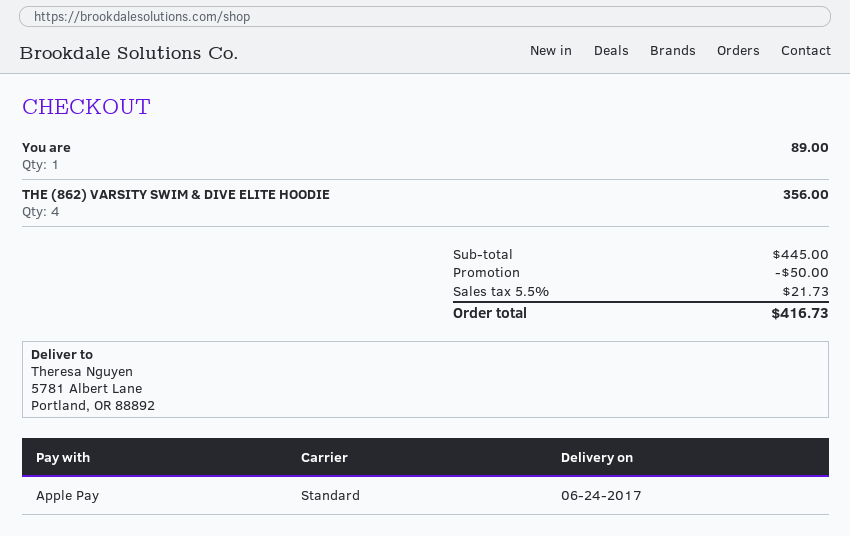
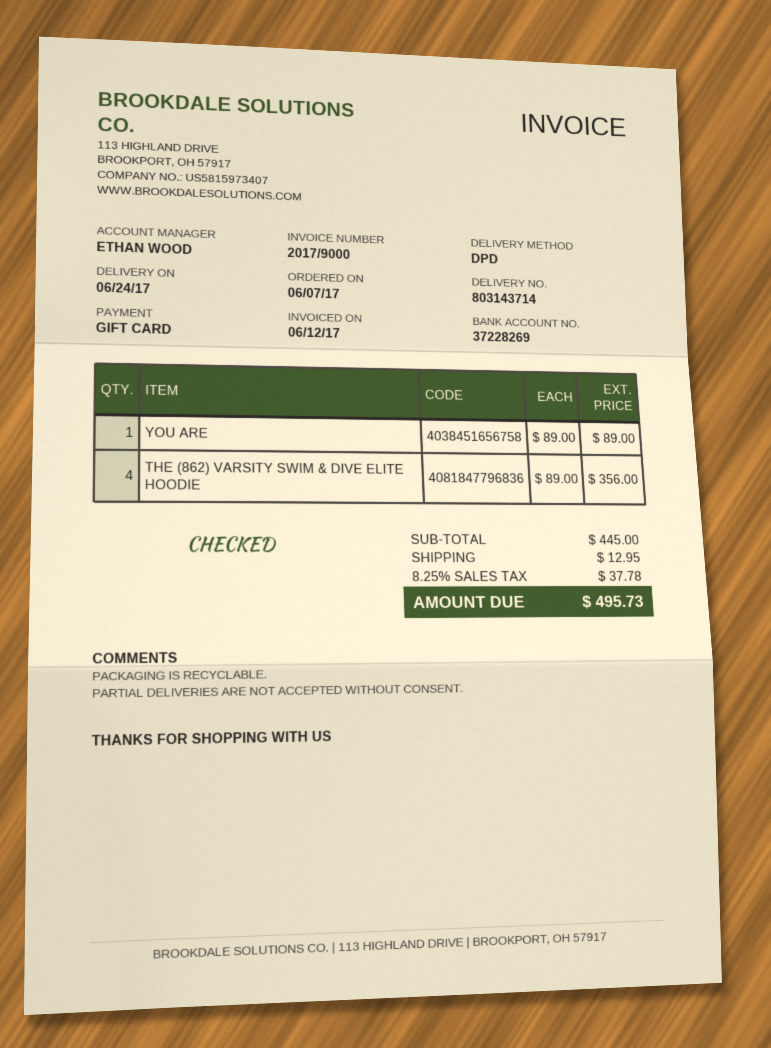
payment method: Apple Pay -> gift card
shipping method: standard -> DPD
discount: 50.00 -> none
shipping: none -> 12.95
tax: 5.5% = 21.73 -> 8.25% = 37.78
total: 416.73 -> 495.73

